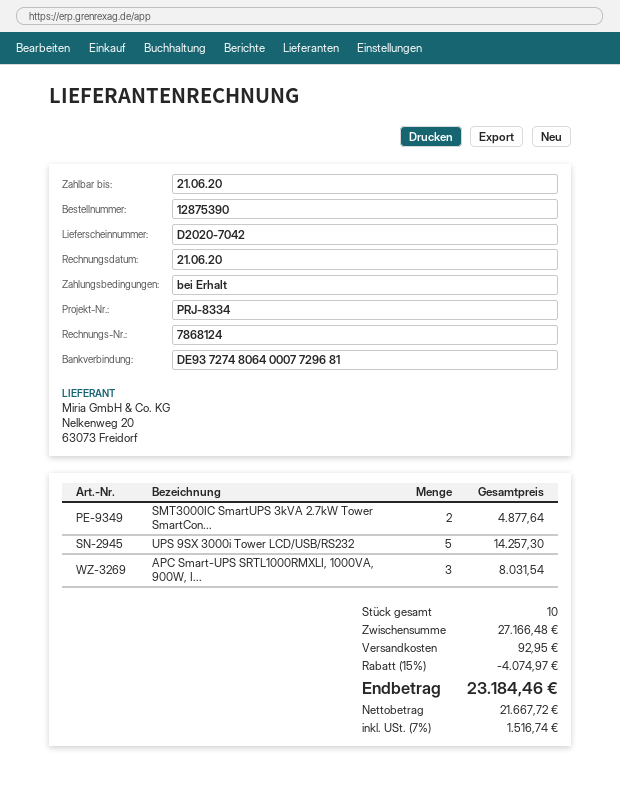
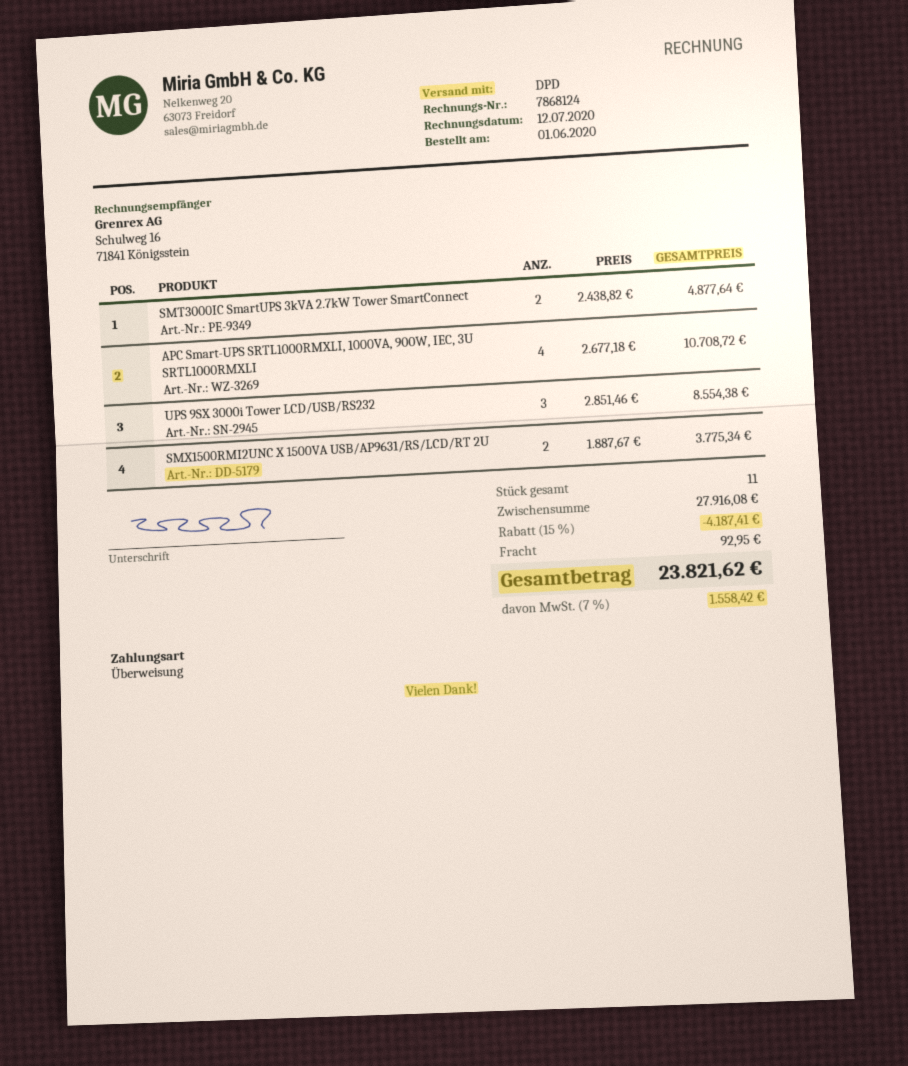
invoice date: 2020-06-21 -> 2020-07-12
UPS 9SX 3000i Tower LCD/USB/RS232: 5 for 14257.30 -> 3 for 8554.38
APC Smart-UPS SRTL1000RMXLI, 1000VA, 900W, I...: 3 for 8031.54 -> 4 for 10708.72
SMX1500RMI2UNC X 1500VA USB/AP9631/RS/LCD/RT 2U: none -> 2 for 3775.34
total quantity: 10 -> 11
subtotal: 27166.48 -> 27916.08
discount: 15% = 4074.97 -> 15% = 4187.41
tax: 7% = 1516.74 -> 7% = 1558.42
total: 23184.46 -> 23821.62

